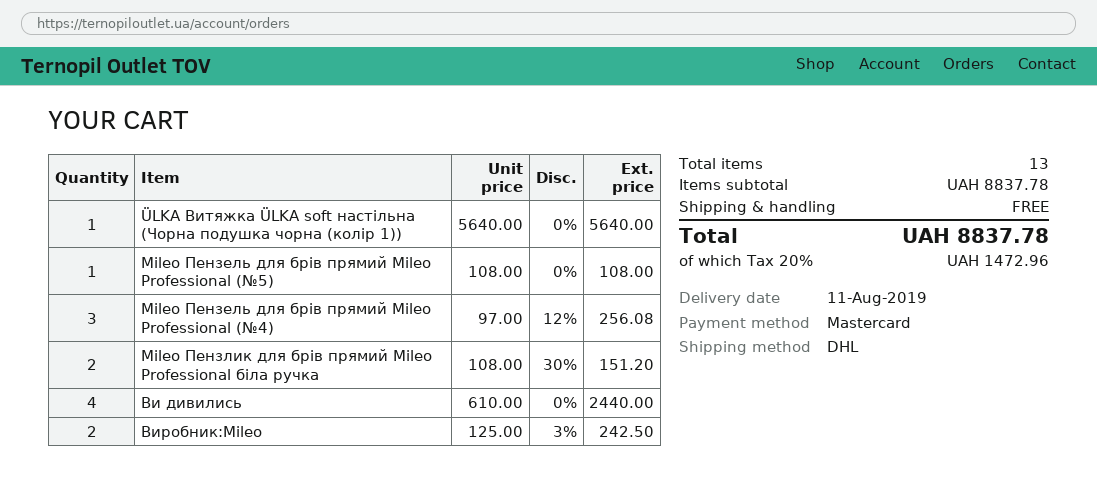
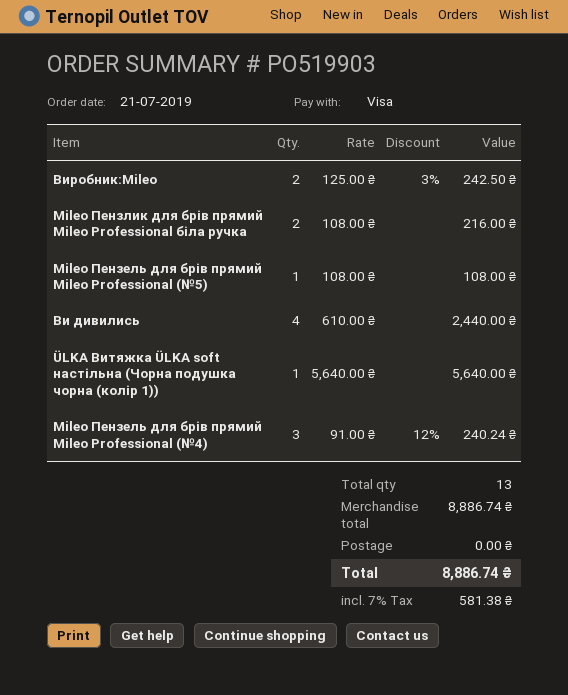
payment method: Mastercard -> Visa
Mileo Пензель для брів прямий Mileo Professional (№4): 3 x 97.00 - 12% = 256.08 -> 3 x 91.00 - 12% = 240.24
Mileo Пензлик для брів прямий Mileo Professional біла ручка: 2 x 108.00 - 30% = 151.20 -> 2 x 108.00 = 216.00
subtotal: 8837.78 -> 8886.74
tax: 20% = 1472.96 -> 7% = 581.38
total: 8837.78 -> 8886.74

